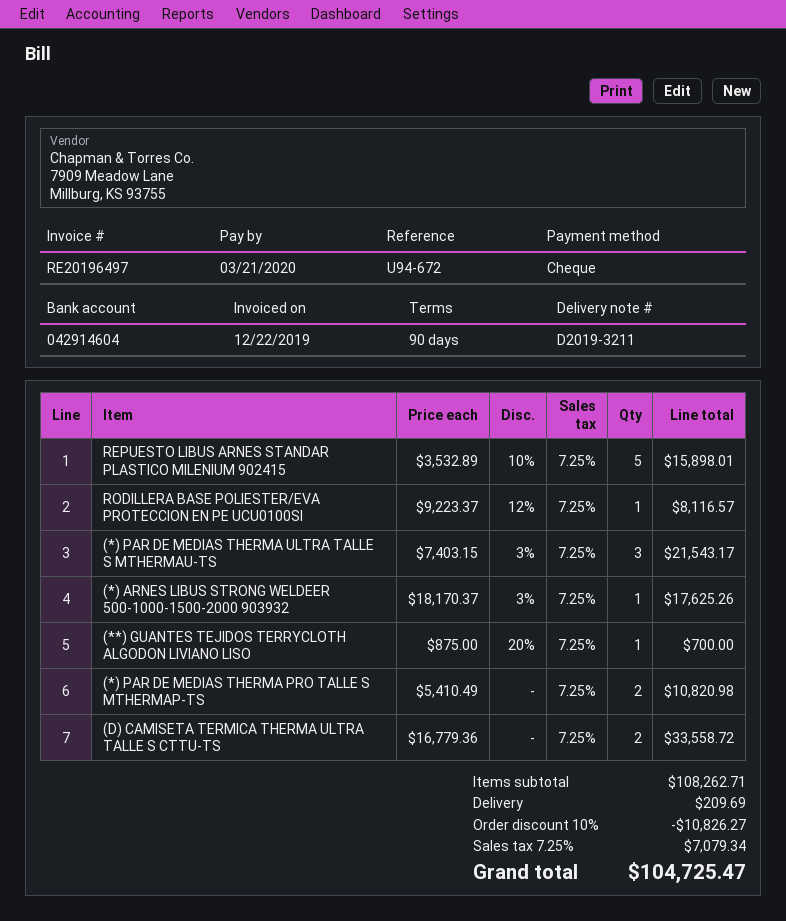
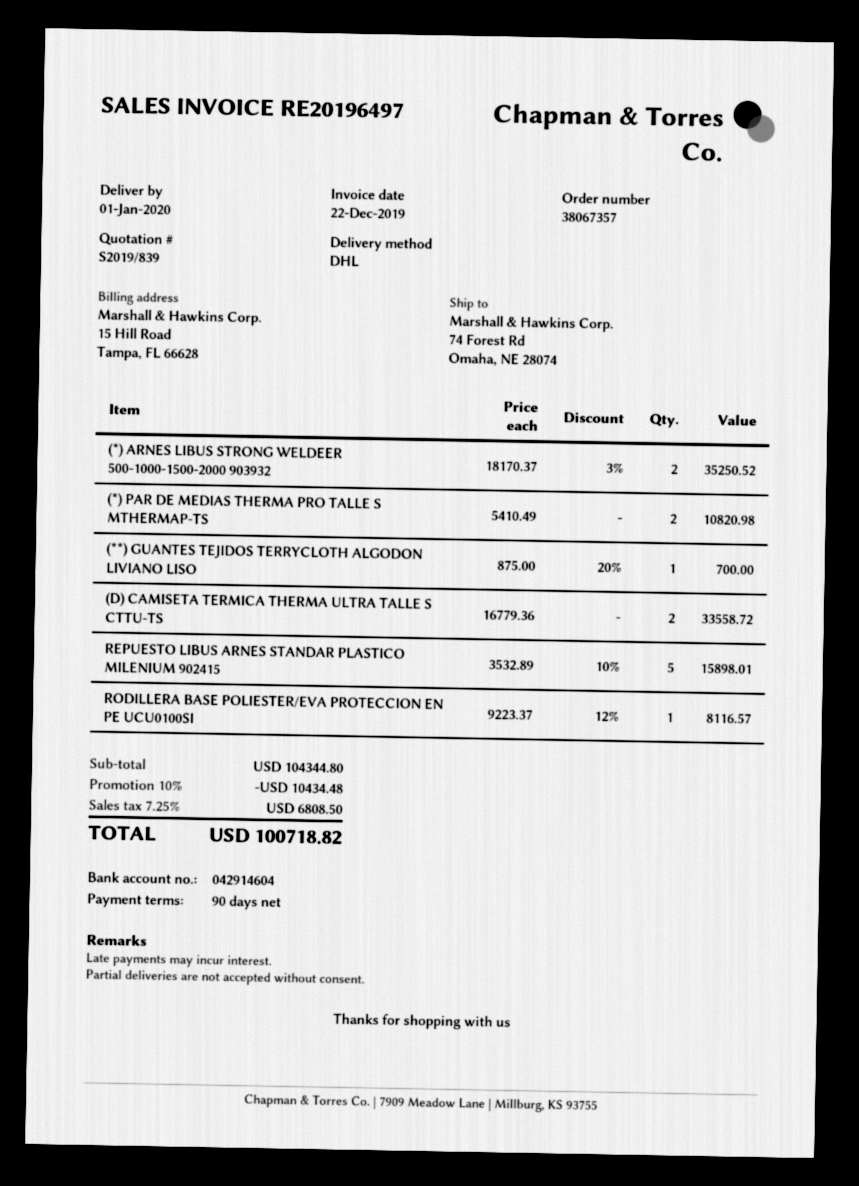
(*) PAR DE MEDIAS THERMA ULTRA TALLE S MTHERMAU-TS: 3 x 7403.15 - 3% = 21543.17 -> none
(*) ARNES LIBUS STRONG WELDEER 500-1000-1500-2000 903932: 1 x 18170.37 - 3% = 17625.26 -> 2 x 18170.37 - 3% = 35250.52
subtotal: 108262.71 -> 104344.80
discount: 10% = 10826.27 -> 10% = 10434.48
shipping: 209.69 -> none
tax: 7.25% = 7079.34 -> 7.25% = 6808.50
total: 104725.47 -> 100718.82

